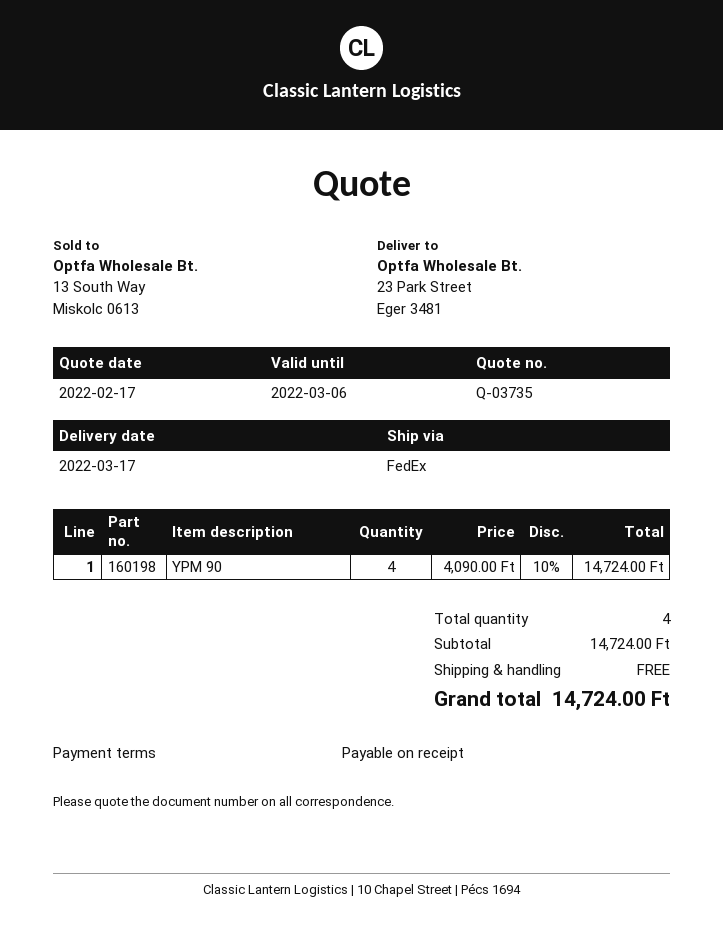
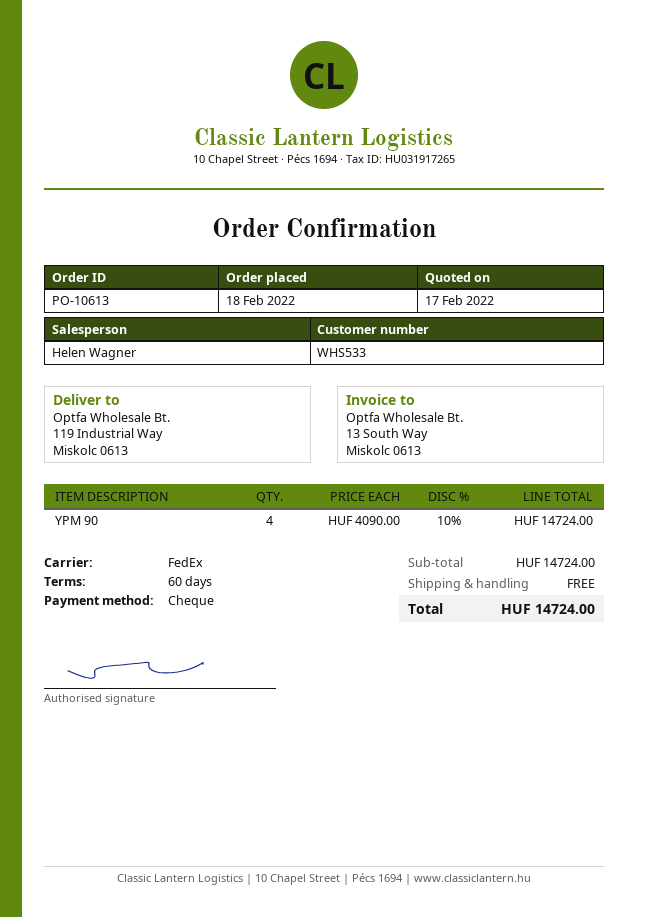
payment terms: on receipt -> 60 days
ship to: 23 Park Street, Eger 3481 -> 119 Industrial Way, Miskolc 0613

